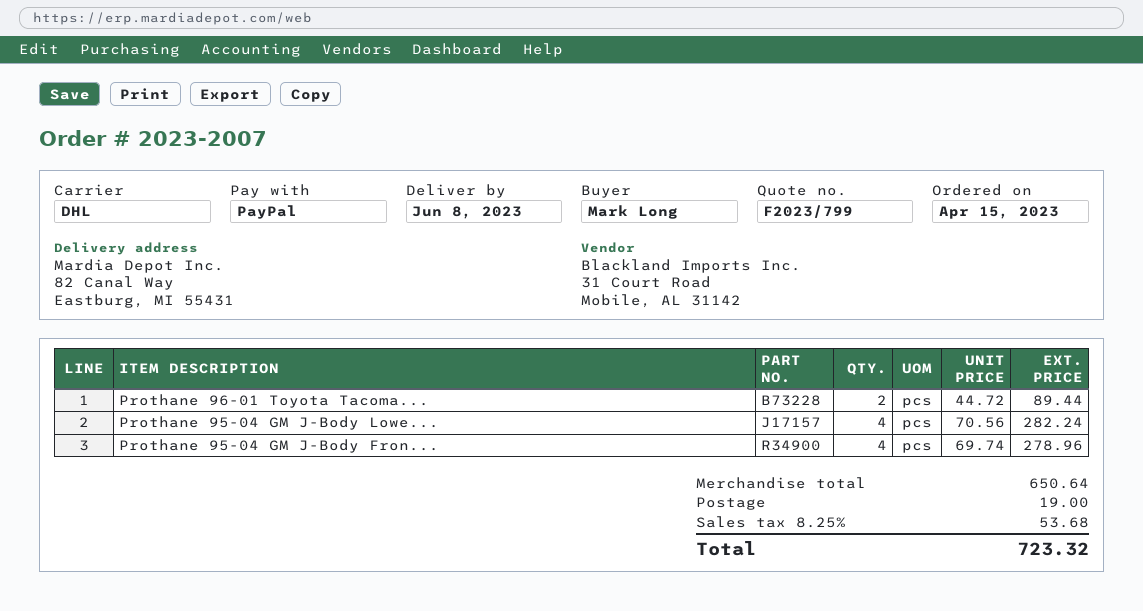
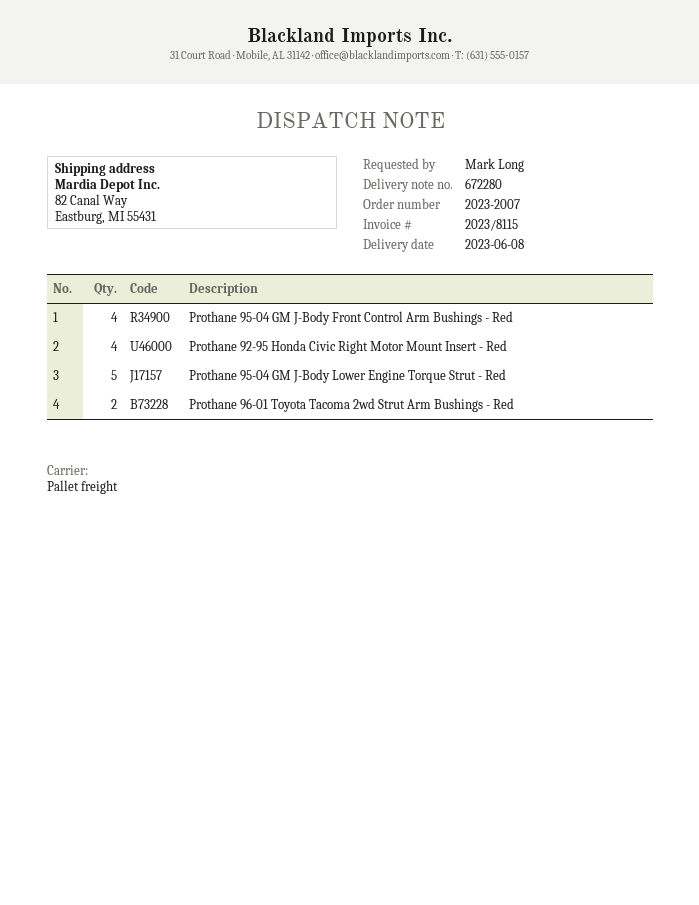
shipping method: DHL -> pallet freight
Prothane 95-04 GM J-Body Lowe...: 4 -> 5
Prothane 92-95 Honda Civic Right Motor Mount Insert - Red: none -> 4

